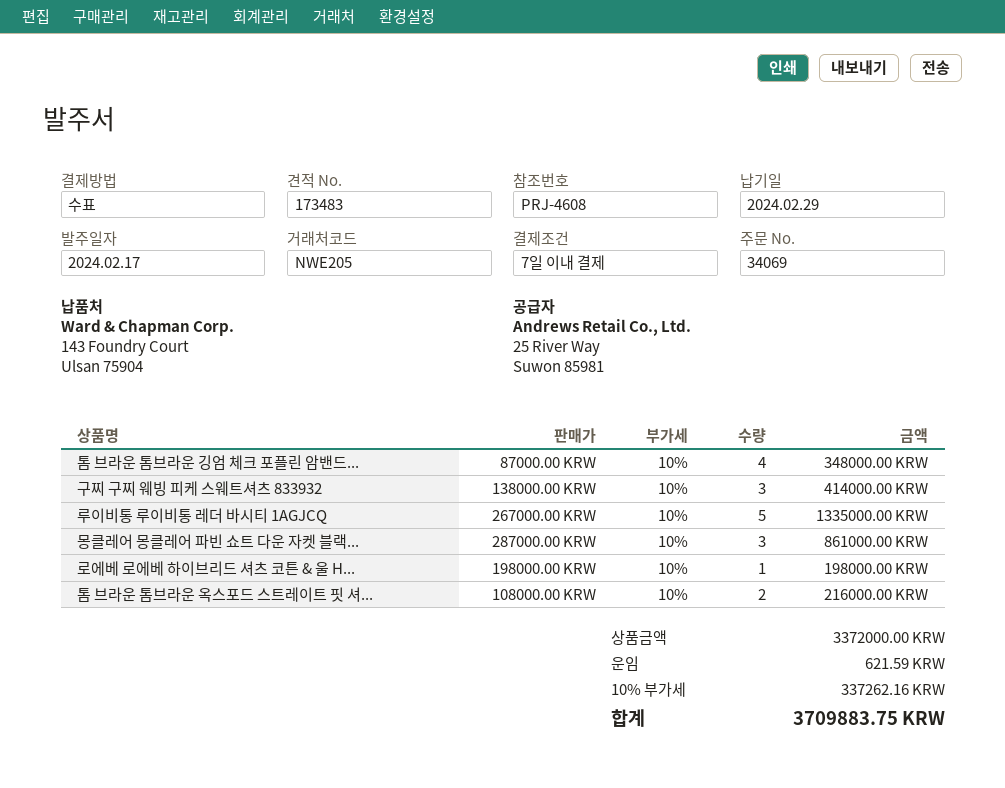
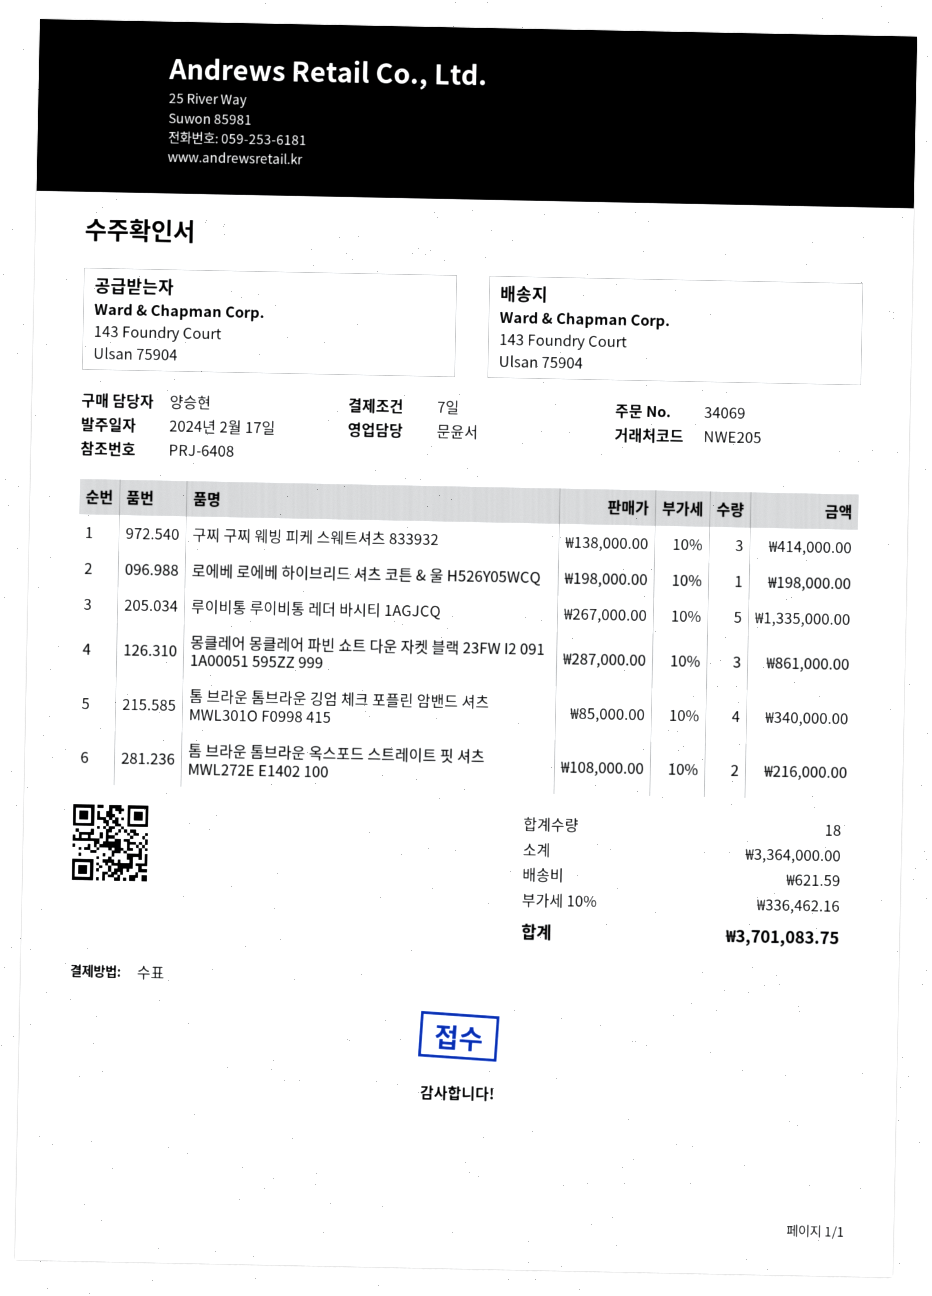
reference: PRJ-4608 -> PRJ-6408
톰 브라운 톰브라운 깅엄 체크 포플린 암밴드...: 4 x 87000.00 = 348000.00 -> 4 x 85000.00 = 340000.00
subtotal: 3372000.00 -> 3364000.00
tax: 10% = 337262.16 -> 10% = 336462.16
total: 3709883.75 -> 3701083.75

